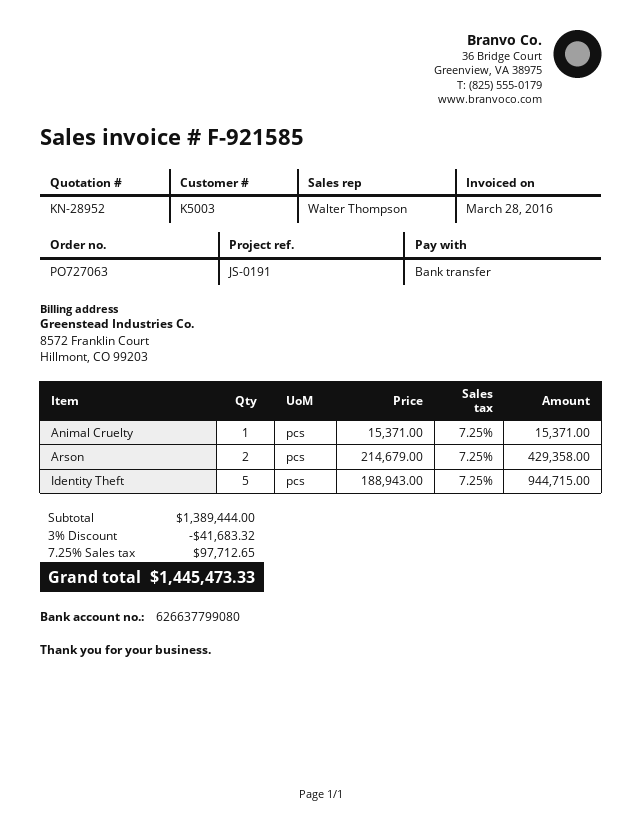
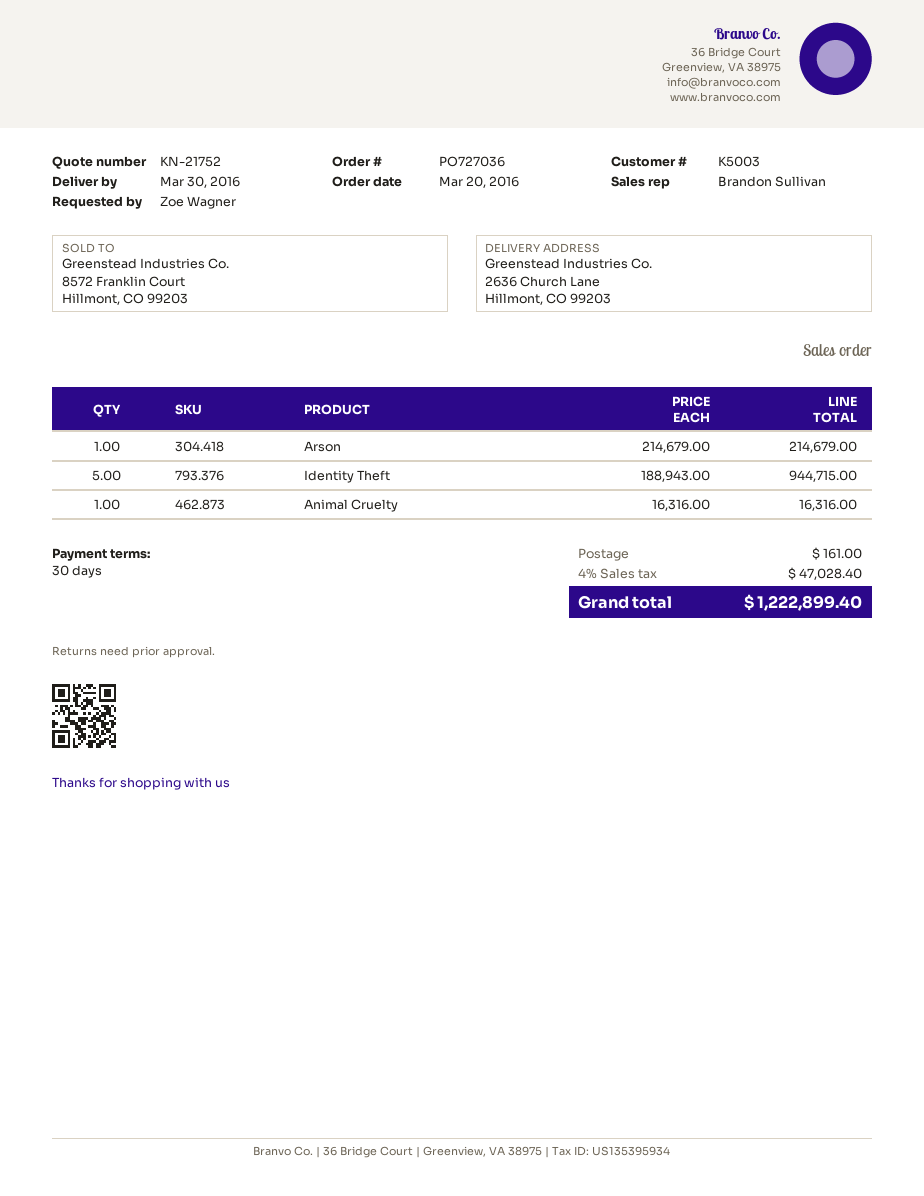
quote number: KN-28952 -> KN-21752
order number: PO727063 -> PO727036
sales rep: Walter Thompson -> Brandon Sullivan
Animal Cruelty: 1 x 15371.00 = 15371.00 -> 1 x 16316.00 = 16316.00
Arson: 2 x 214679.00 = 429358.00 -> 1 x 214679.00 = 214679.00
discount: 3% = 41683.32 -> none
shipping: none -> 161.00
tax: 7.25% = 97712.65 -> 4% = 47028.40
total: 1445473.33 -> 1222899.40

